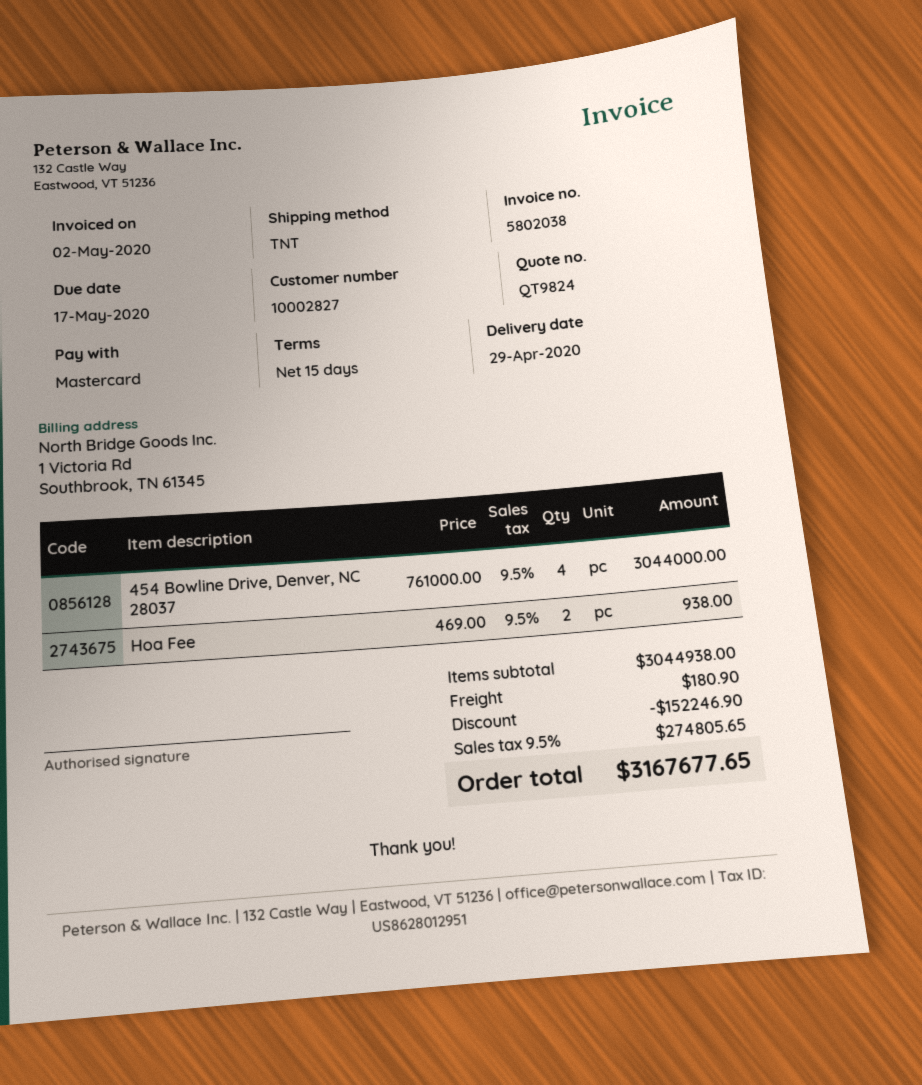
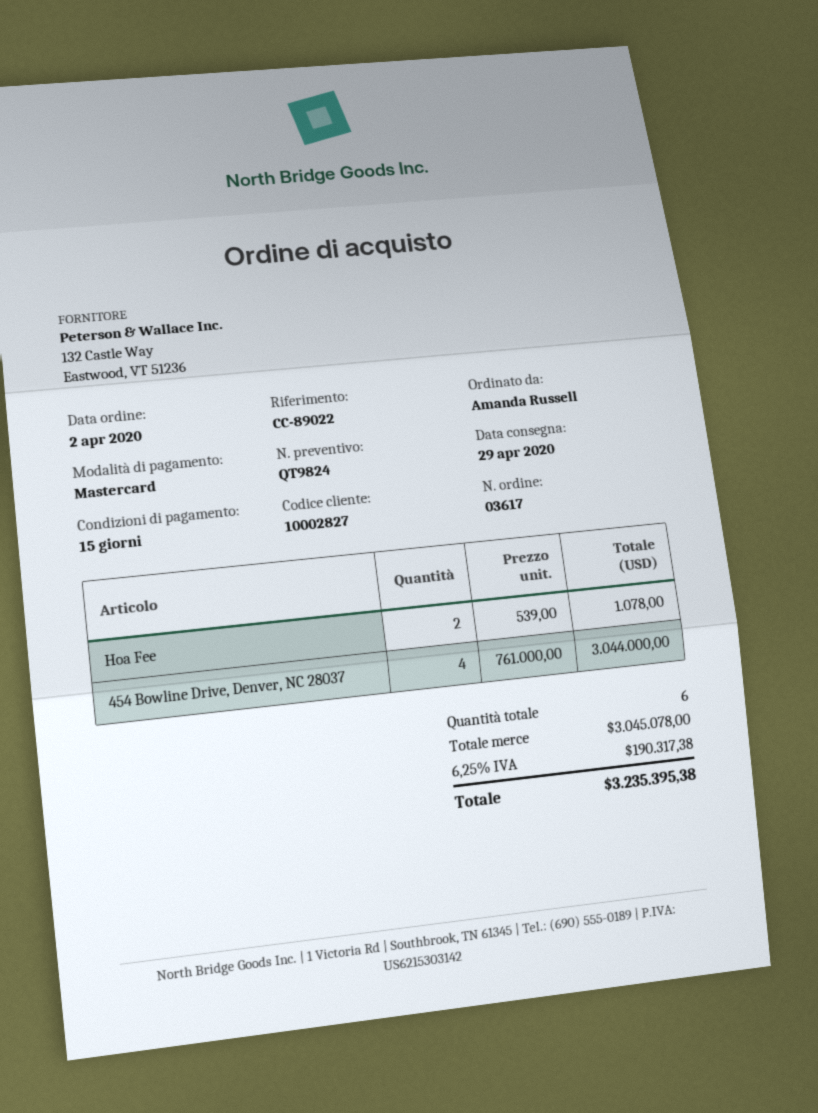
Hoa Fee: 2 x 469.00 = 938.00 -> 2 x 539.00 = 1078.00
subtotal: 3044938.00 -> 3045078.00
discount: 152246.90 -> none
shipping: 180.90 -> none
tax: 9.5% = 274805.65 -> 6.25% = 190317.38
total: 3167677.65 -> 3235395.38

